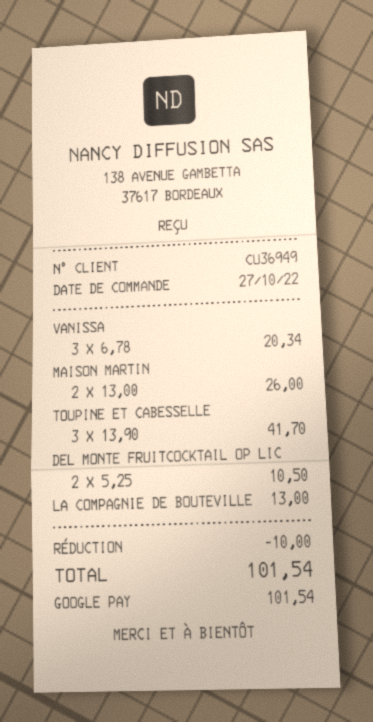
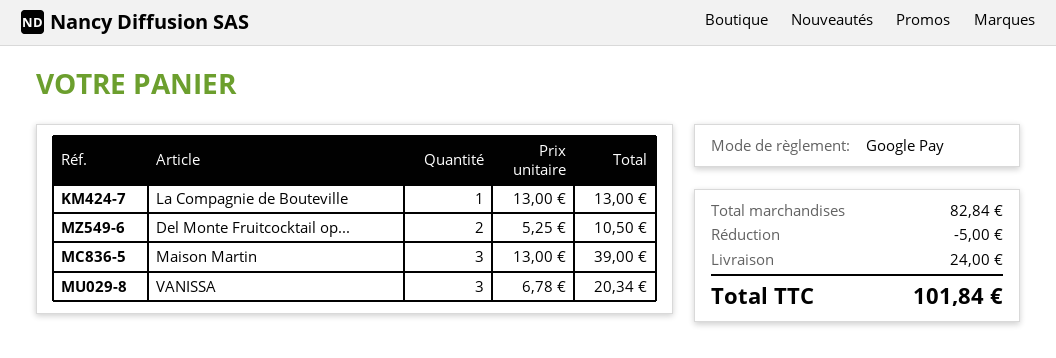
MAISON MARTIN: 2 x 13.00 = 26.00 -> 3 x 13.00 = 39.00
TOUPINE ET CABESSELLE: 3 x 13.90 = 41.70 -> none
discount: 10.00 -> 5.00
shipping: none -> 24.00
total: 101.54 -> 101.84

